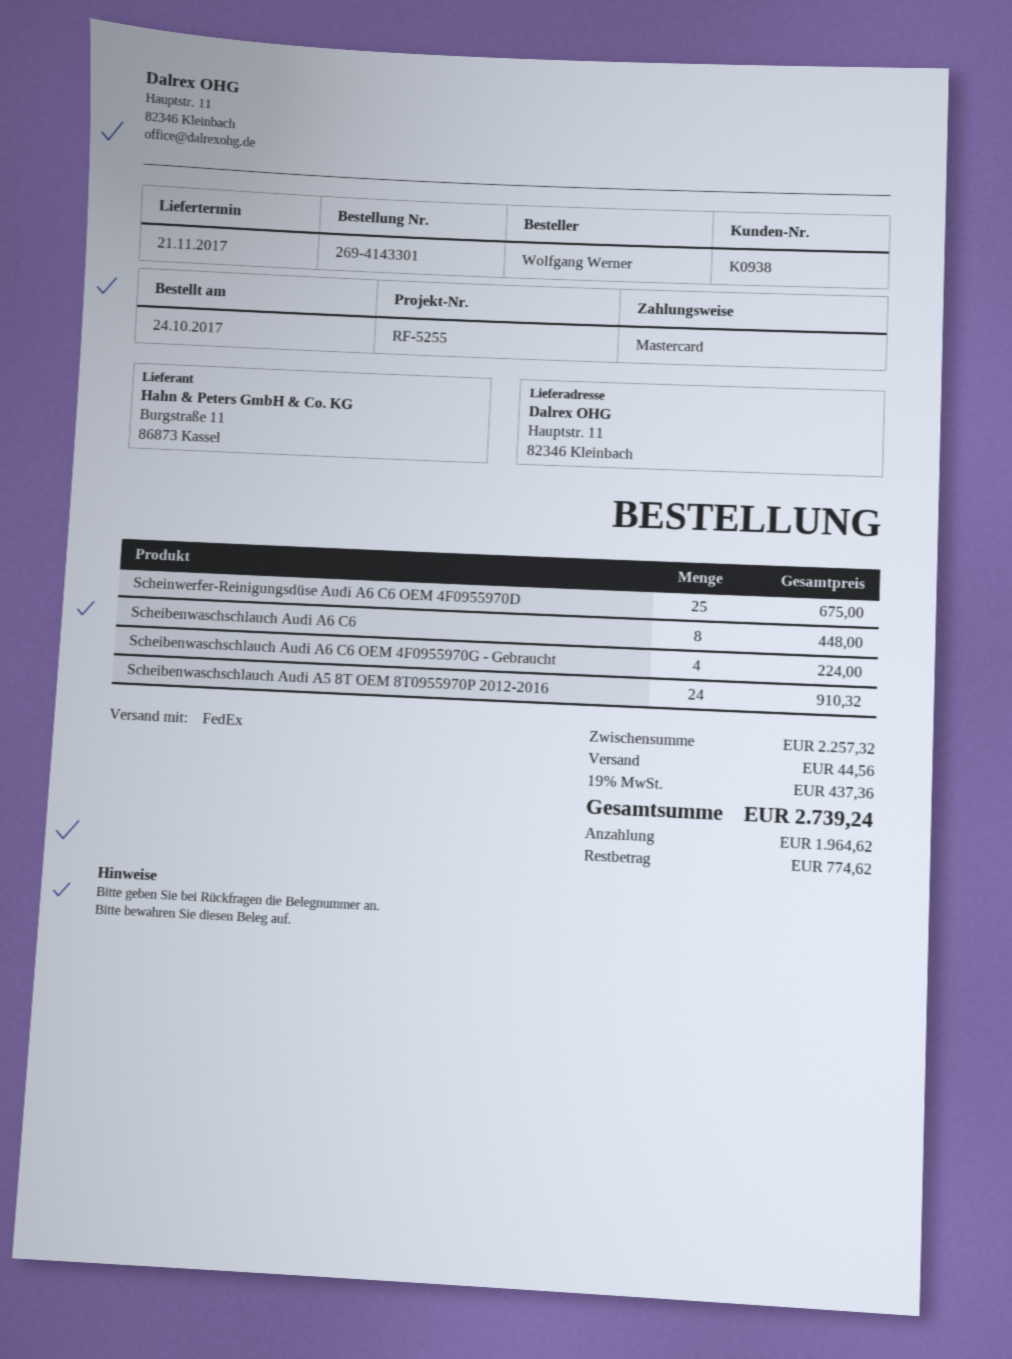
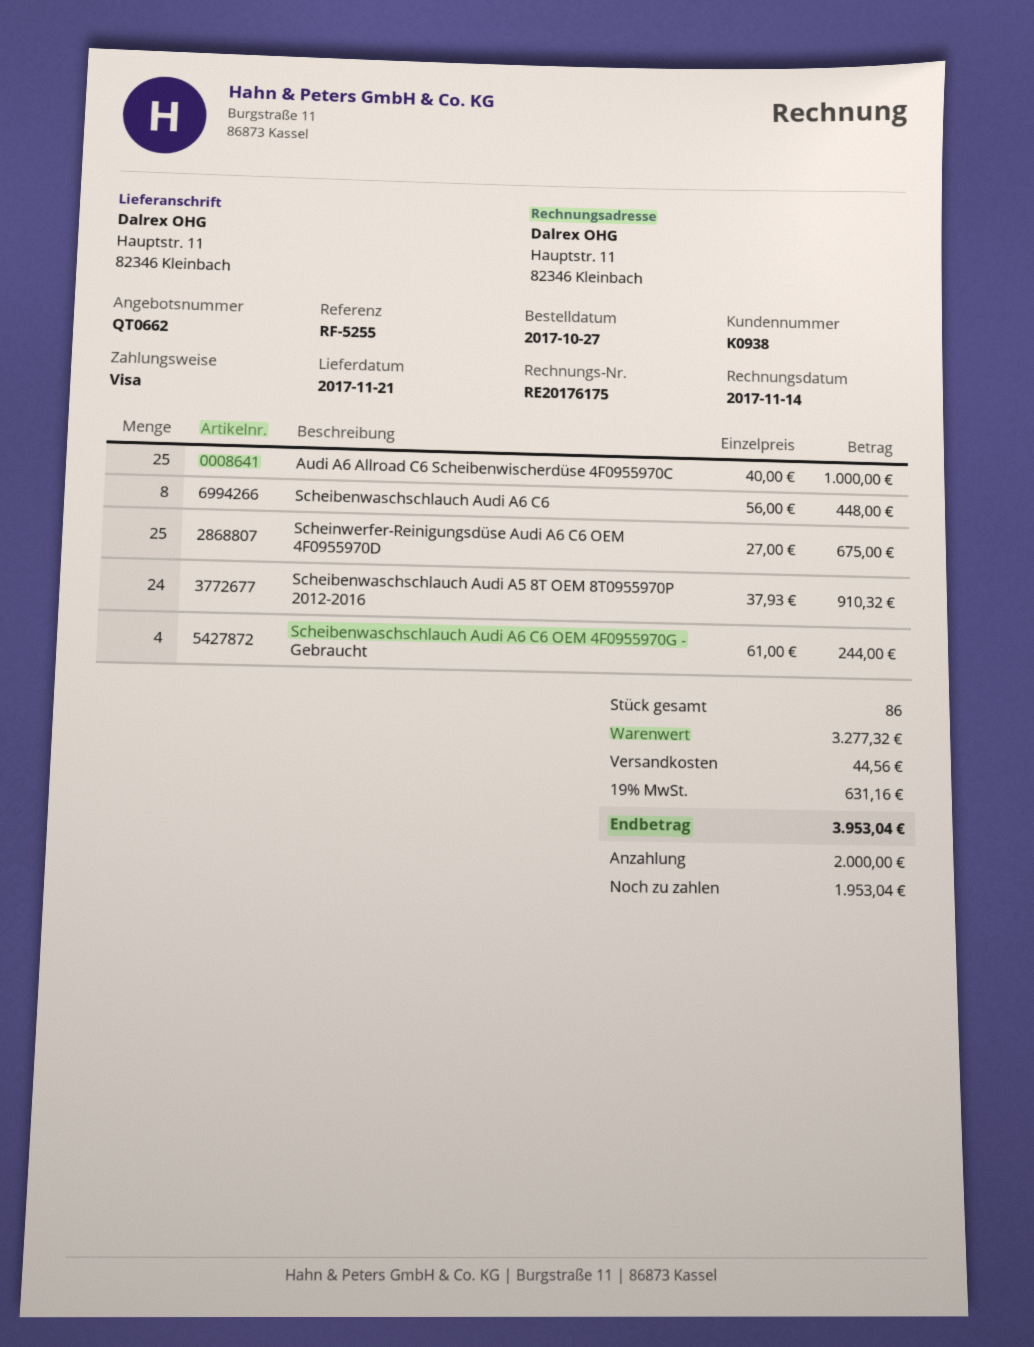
order date: 2017-10-24 -> 2017-10-27
payment method: Mastercard -> Visa
Scheibenwaschschlauch Audi A6 C6 OEM 4F0955970G - Gebraucht: 4 for 224.00 -> 4 for 244.00
Audi A6 Allroad C6 Scheibenwischerdüse 4F0955970C: none -> 25 for 1000.00
subtotal: 2257.32 -> 3277.32
tax: 19% = 437.36 -> 19% = 631.16
total: 2739.24 -> 3953.04
deposit: 1964.62 -> 2000.00
balance: 774.62 -> 1953.04

